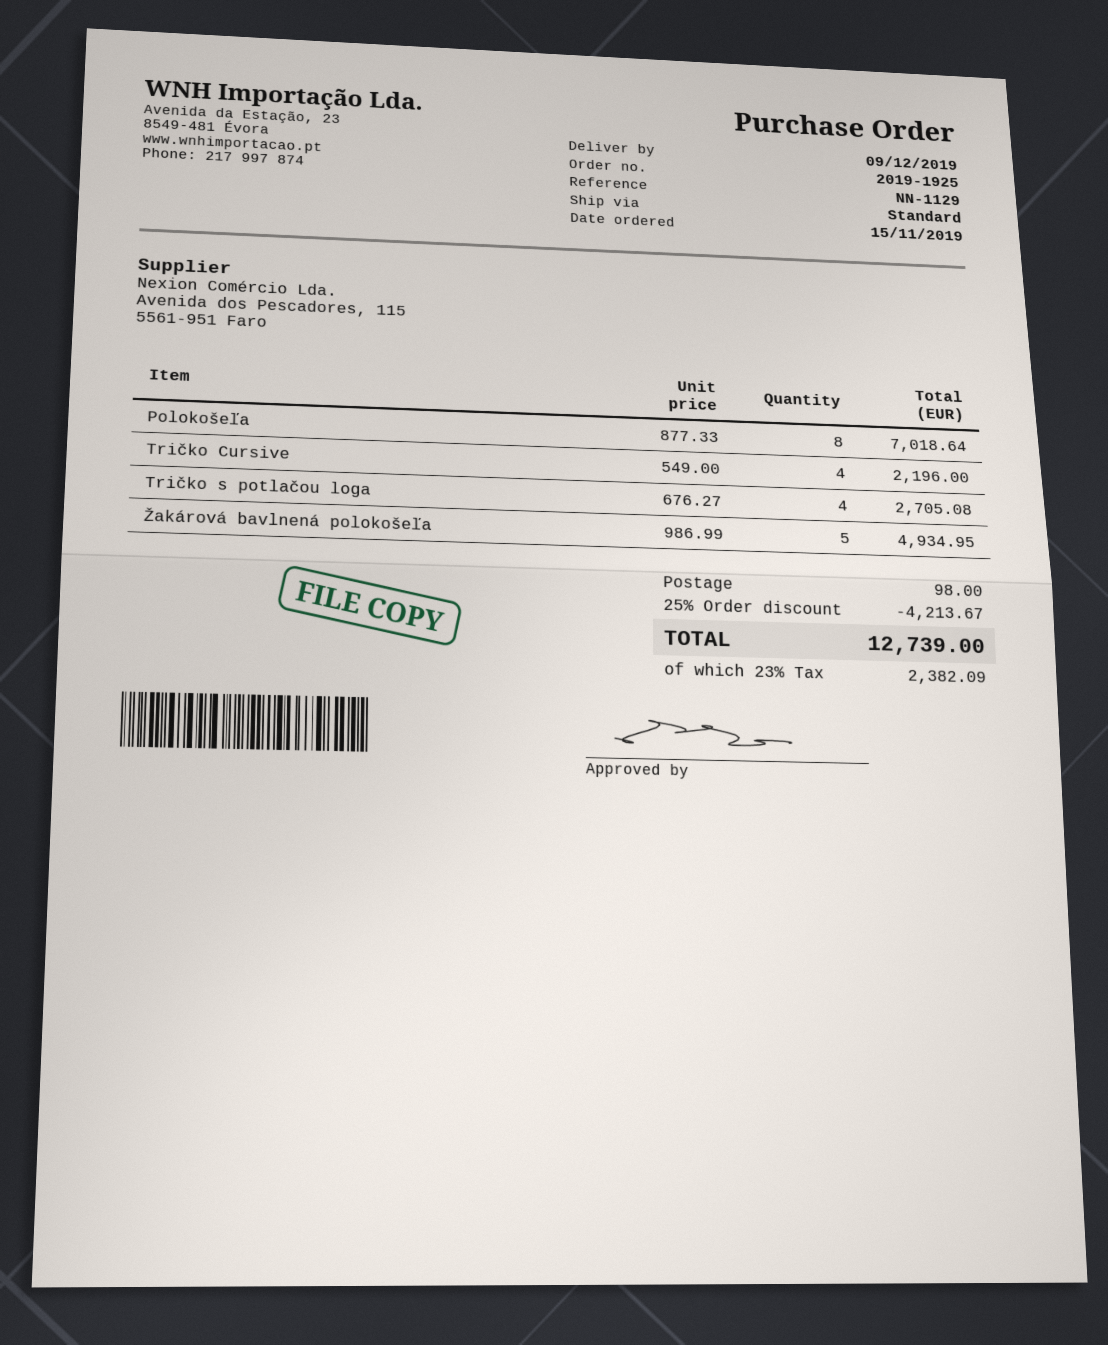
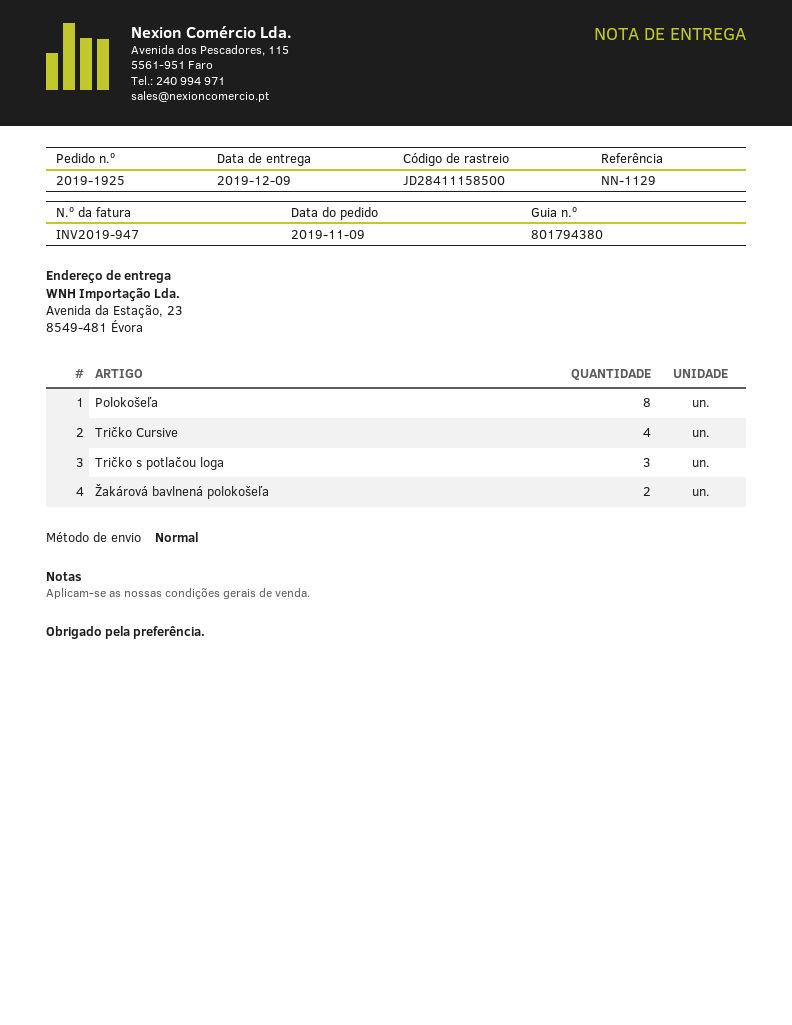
order date: 2019-11-15 -> 2019-11-09
Tričko s potlačou loga: 4 -> 3
Žakárová bavlnená polokošeľa: 5 -> 2

